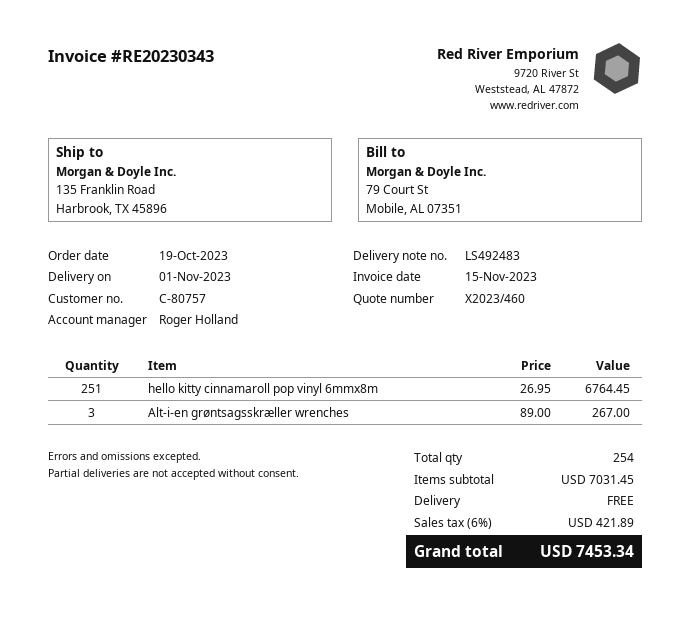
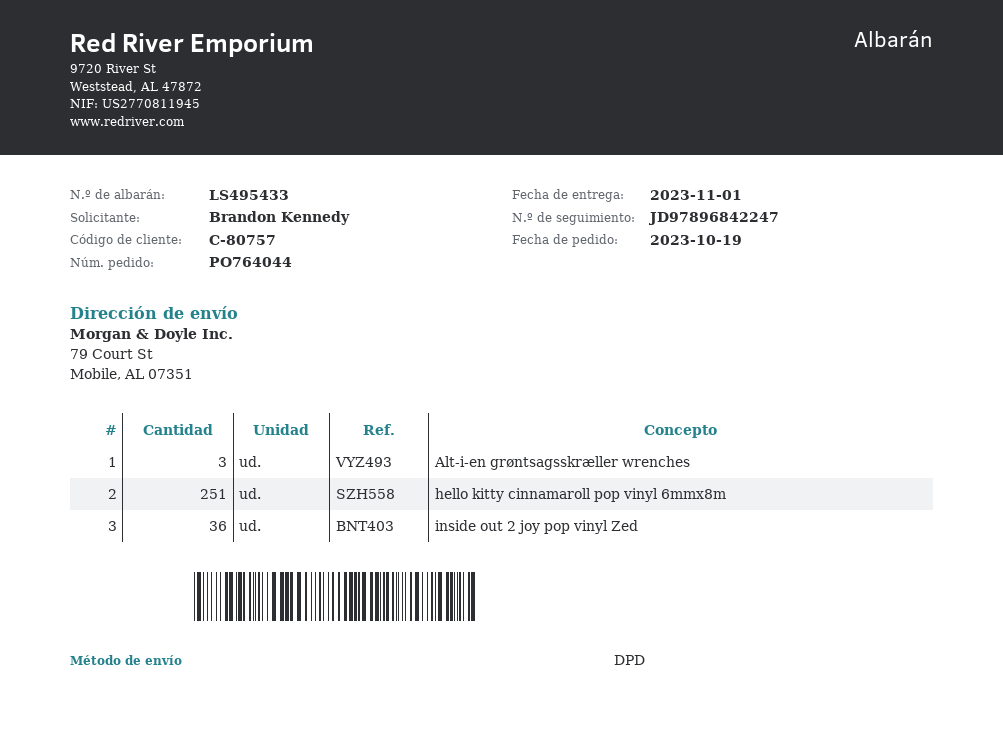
delivery note number: LS492483 -> LS495433
ship to: 135 Franklin Road, Harbrook, TX 45896 -> 79 Court St, Mobile, AL 07351
inside out 2 joy pop vinyl Zed: none -> 36

